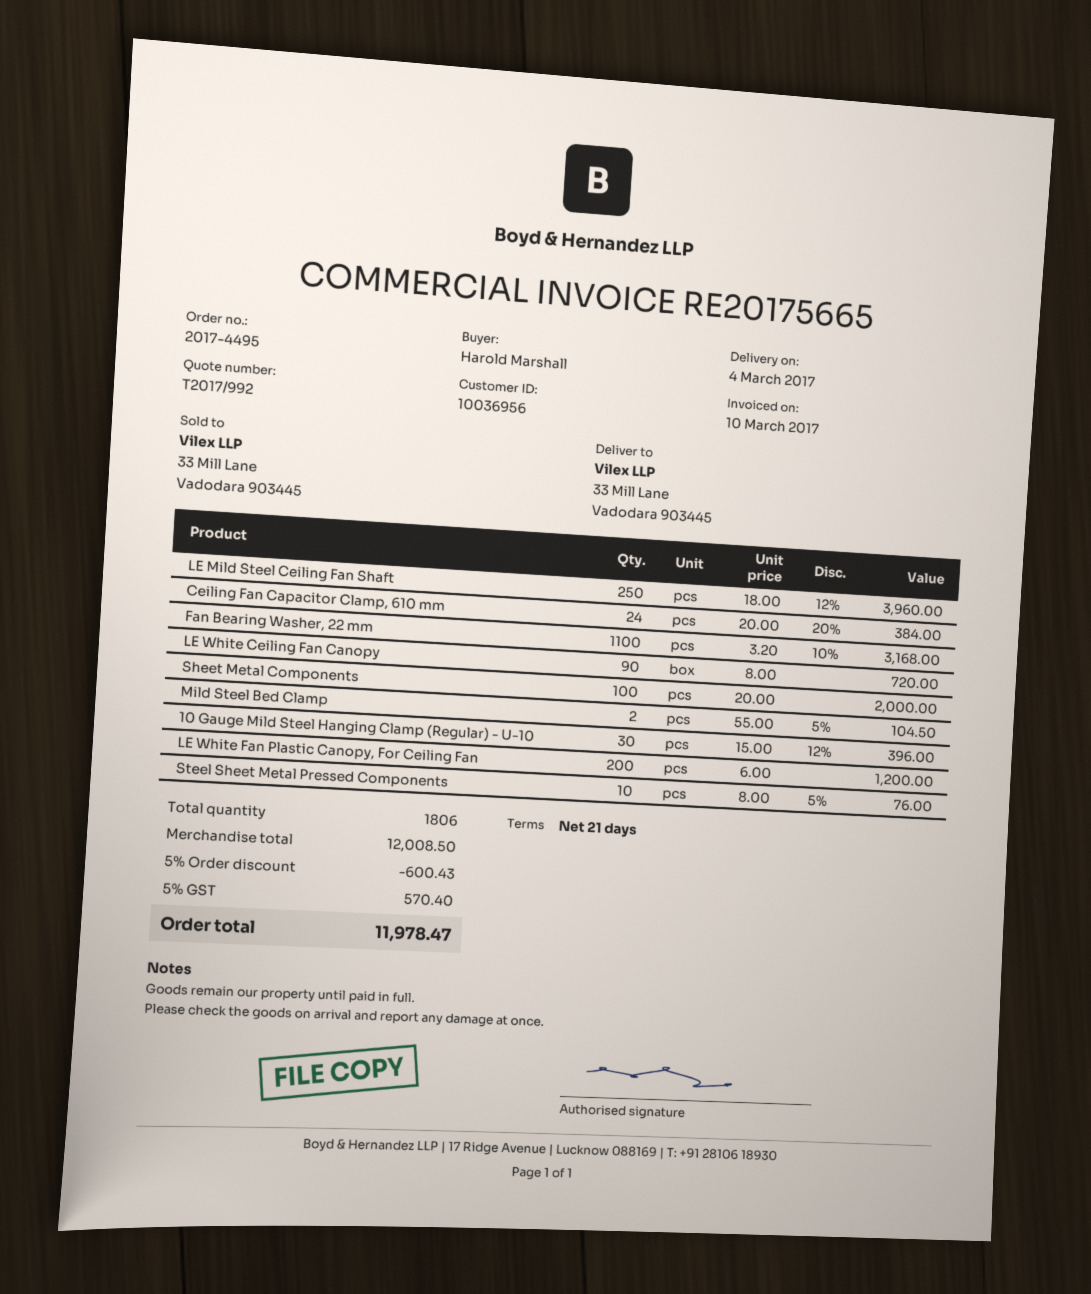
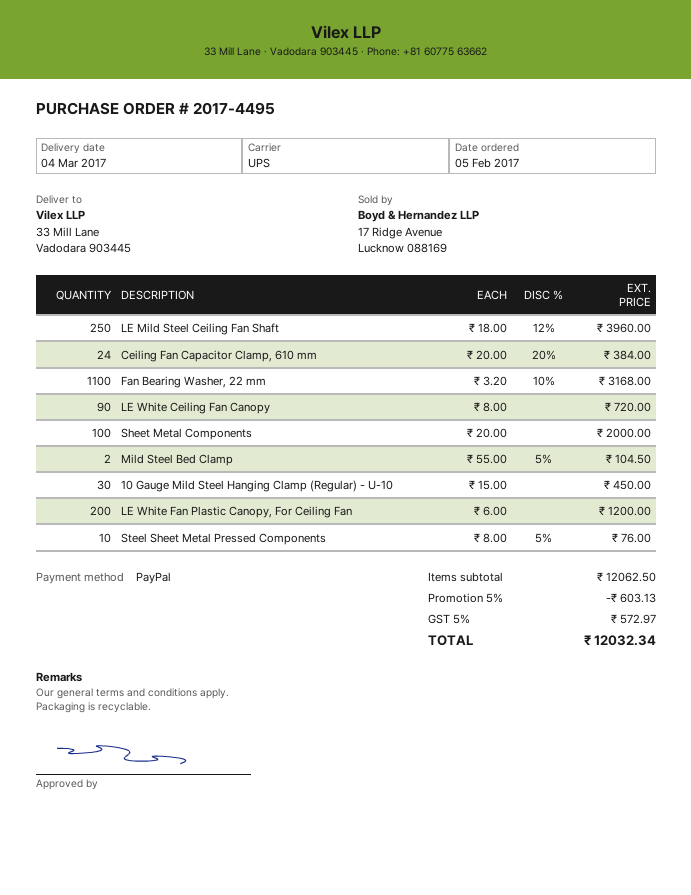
10 Gauge Mild Steel Hanging Clamp (Regular) - U-10: 30 x 15.00 - 12% = 396.00 -> 30 x 15.00 = 450.00
subtotal: 12008.50 -> 12062.50
discount: 5% = 600.43 -> 5% = 603.13
tax: 5% = 570.40 -> 5% = 572.97
total: 11978.47 -> 12032.34

